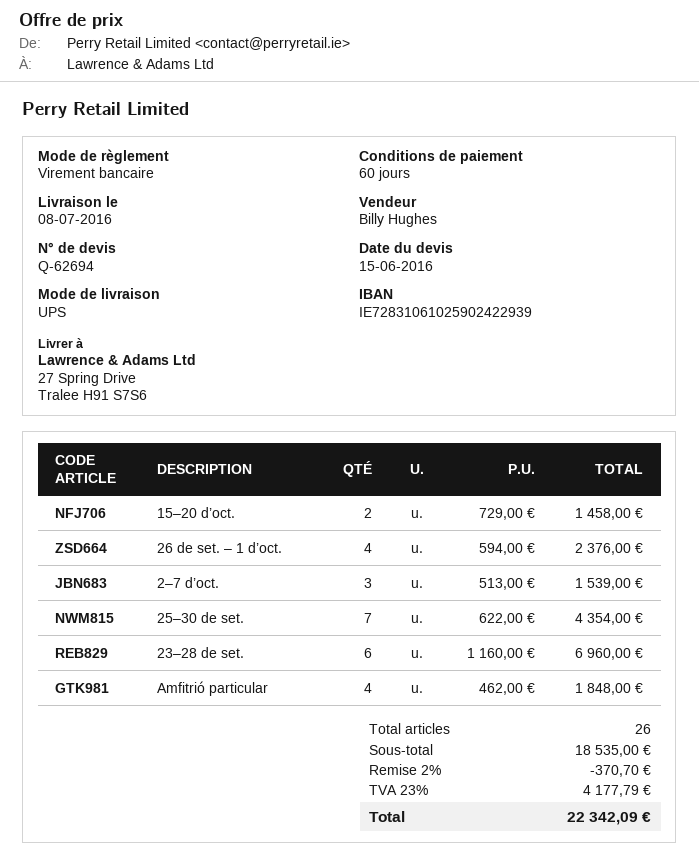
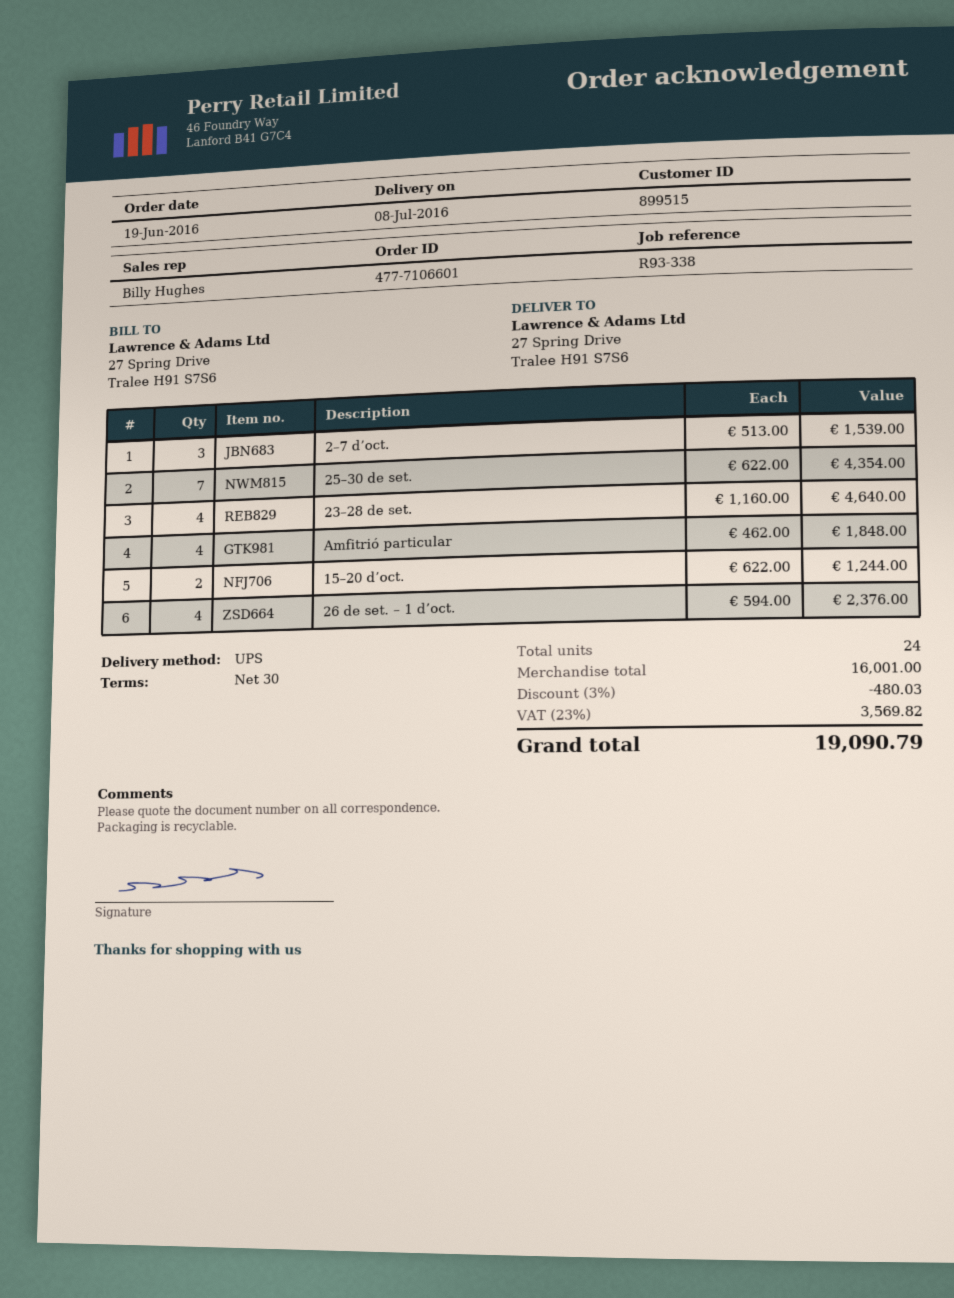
payment terms: 60 days -> 30 days
15–20 d’oct.: 2 x 729.00 = 1458.00 -> 2 x 622.00 = 1244.00
23–28 de set.: 6 x 1160.00 = 6960.00 -> 4 x 1160.00 = 4640.00
total quantity: 26 -> 24
subtotal: 18535.00 -> 16001.00
discount: 2% = 370.70 -> 3% = 480.03
tax: 23% = 4177.79 -> 23% = 3569.82
total: 22342.09 -> 19090.79

